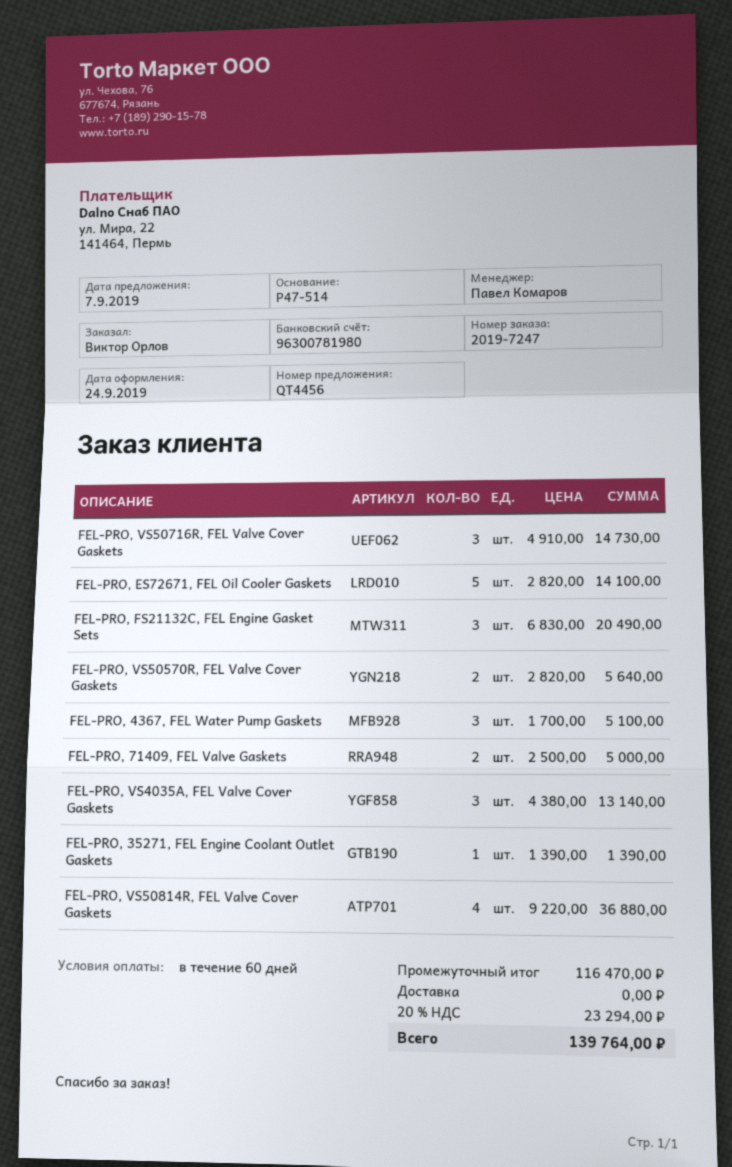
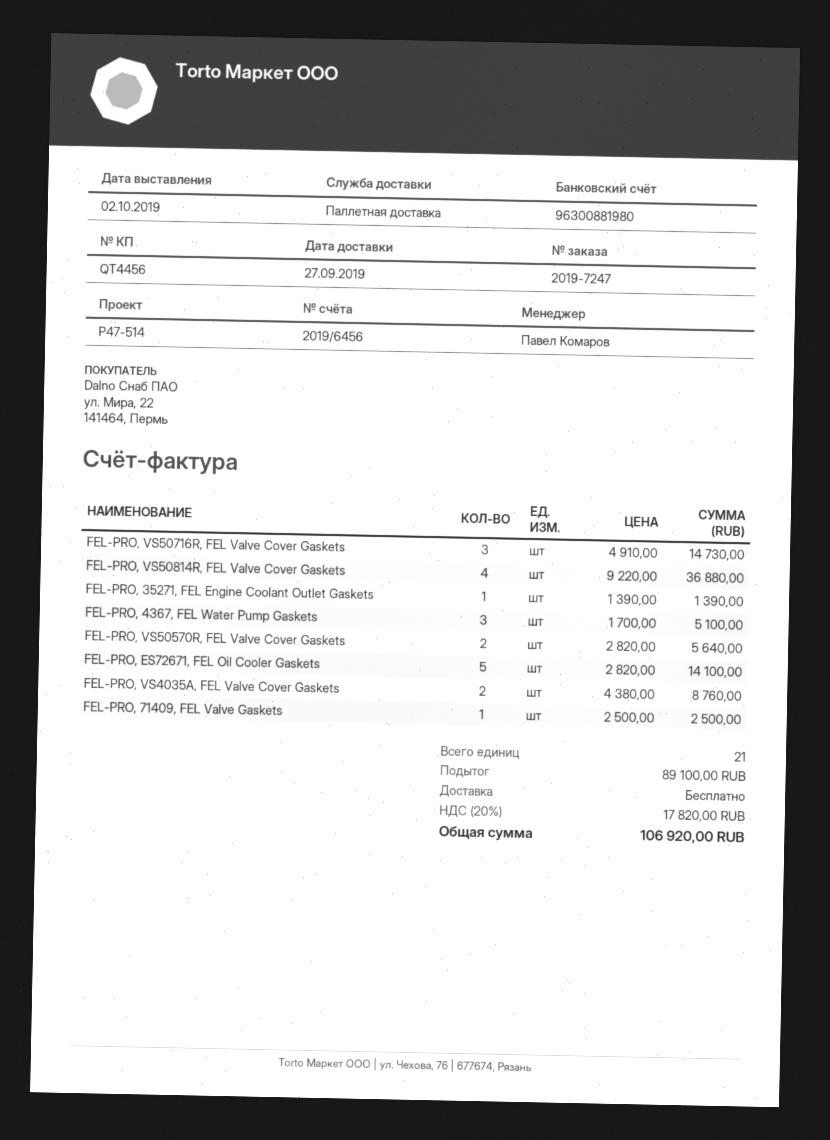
bank account: 96300781980 -> 96300881980
FEL-PRO, FS21132C, FEL Engine Gasket Sets: 3 x 6830.00 = 20490.00 -> none
FEL-PRO, 71409, FEL Valve Gaskets: 2 x 2500.00 = 5000.00 -> 1 x 2500.00 = 2500.00
FEL-PRO, VS4035A, FEL Valve Cover Gaskets: 3 x 4380.00 = 13140.00 -> 2 x 4380.00 = 8760.00
subtotal: 116470.00 -> 89100.00
tax: 20% = 23294.00 -> 20% = 17820.00
total: 139764.00 -> 106920.00

